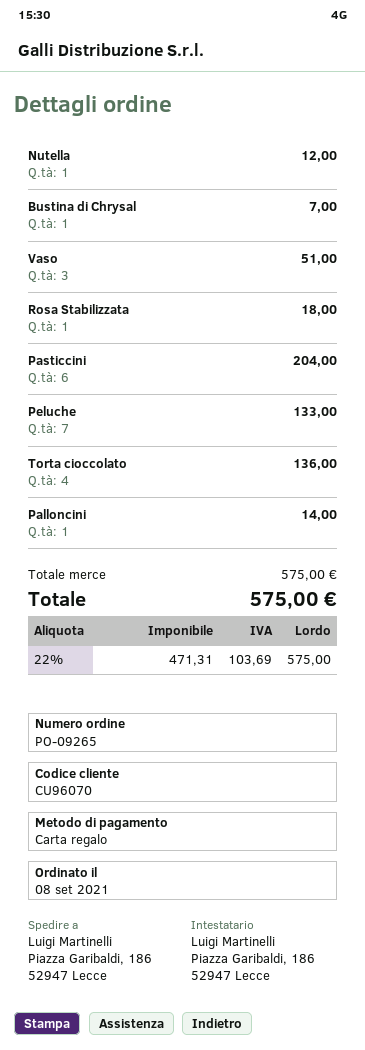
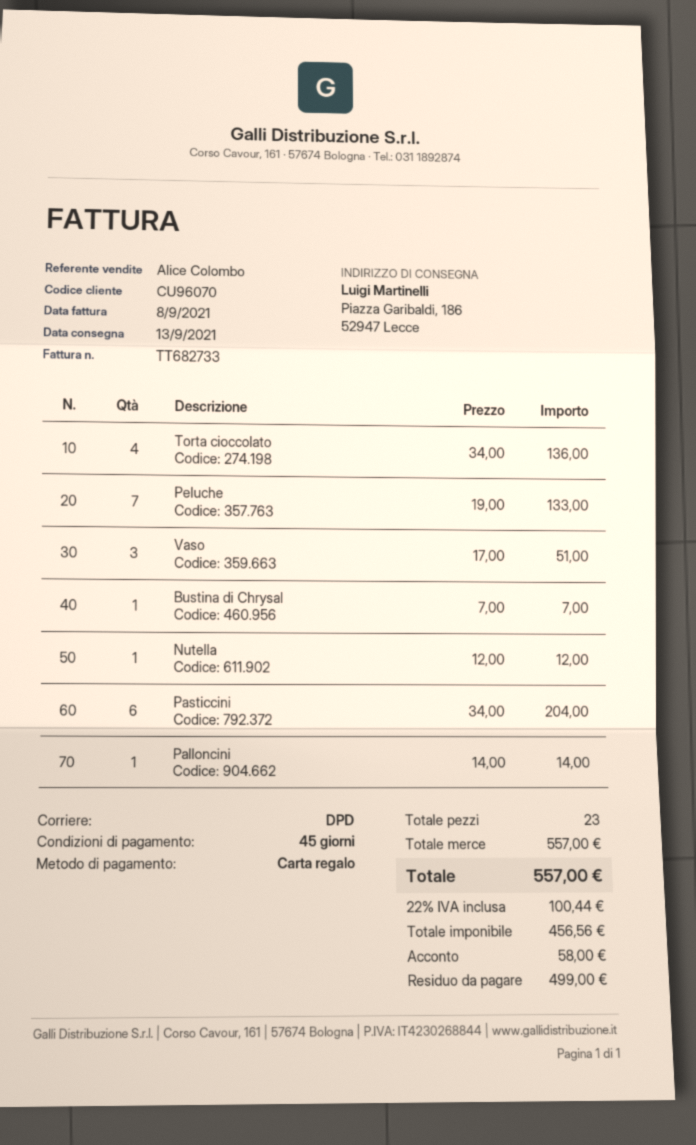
Rosa Stabilizzata: 1 for 18.00 -> none
subtotal: 575.00 -> 557.00
net: 471.31 -> 456.56
tax: 22% = 103.69 -> 22% = 100.44
total: 575.00 -> 557.00

